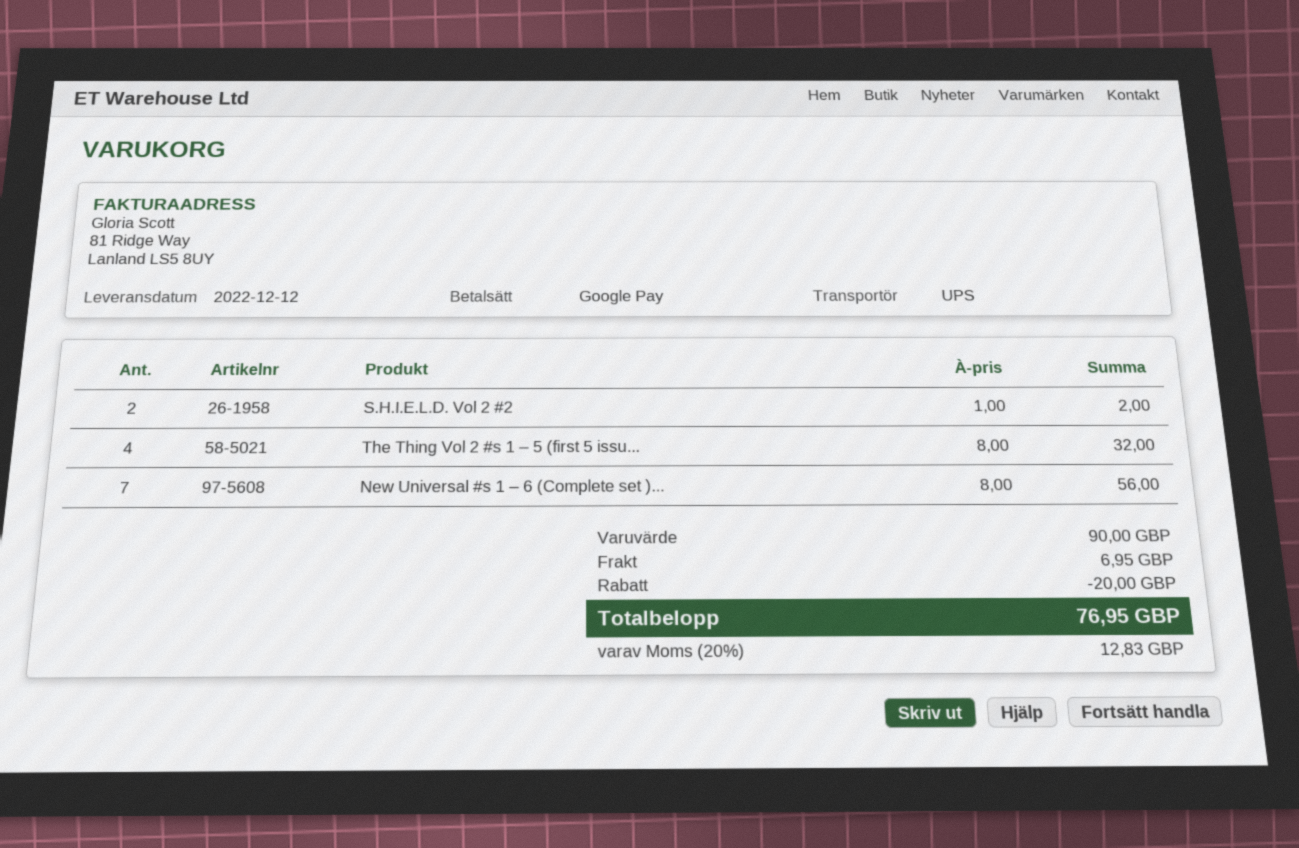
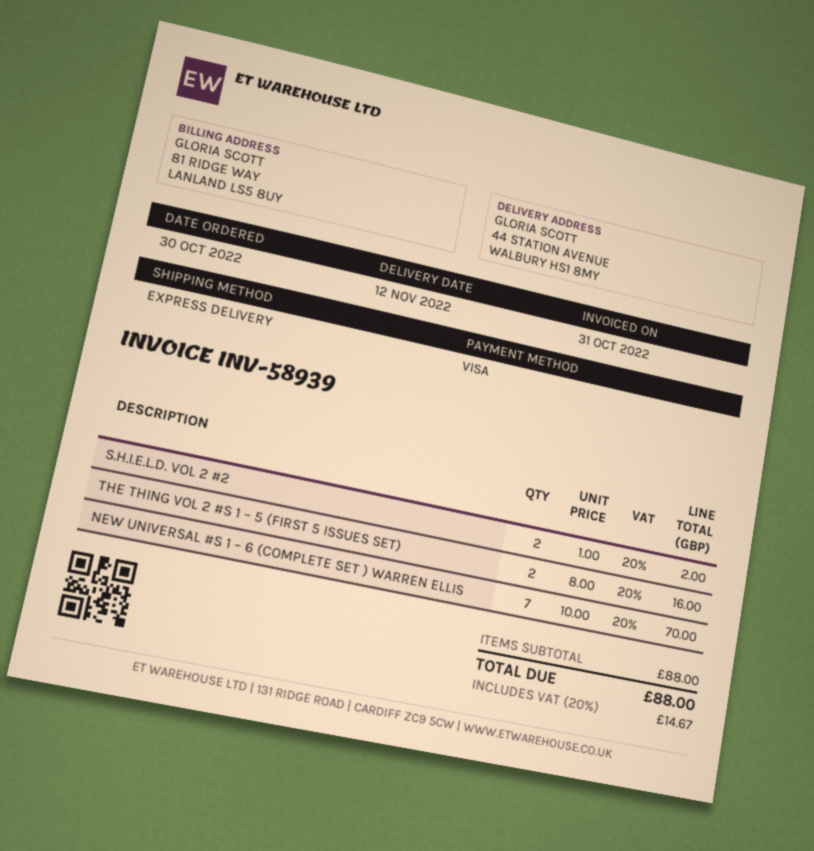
delivery date: 2022-12-12 -> 2022-11-12
payment method: Google Pay -> Visa
shipping method: UPS -> express
The Thing Vol 2 #s 1 – 5 (first 5 issu...: 4 x 8.00 = 32.00 -> 2 x 8.00 = 16.00
New Universal #s 1 – 6 (Complete set )...: 7 x 8.00 = 56.00 -> 7 x 10.00 = 70.00
subtotal: 90.00 -> 88.00
discount: 20.00 -> none
shipping: 6.95 -> none
tax: 20% = 12.83 -> 20% = 14.67
total: 76.95 -> 88.00

